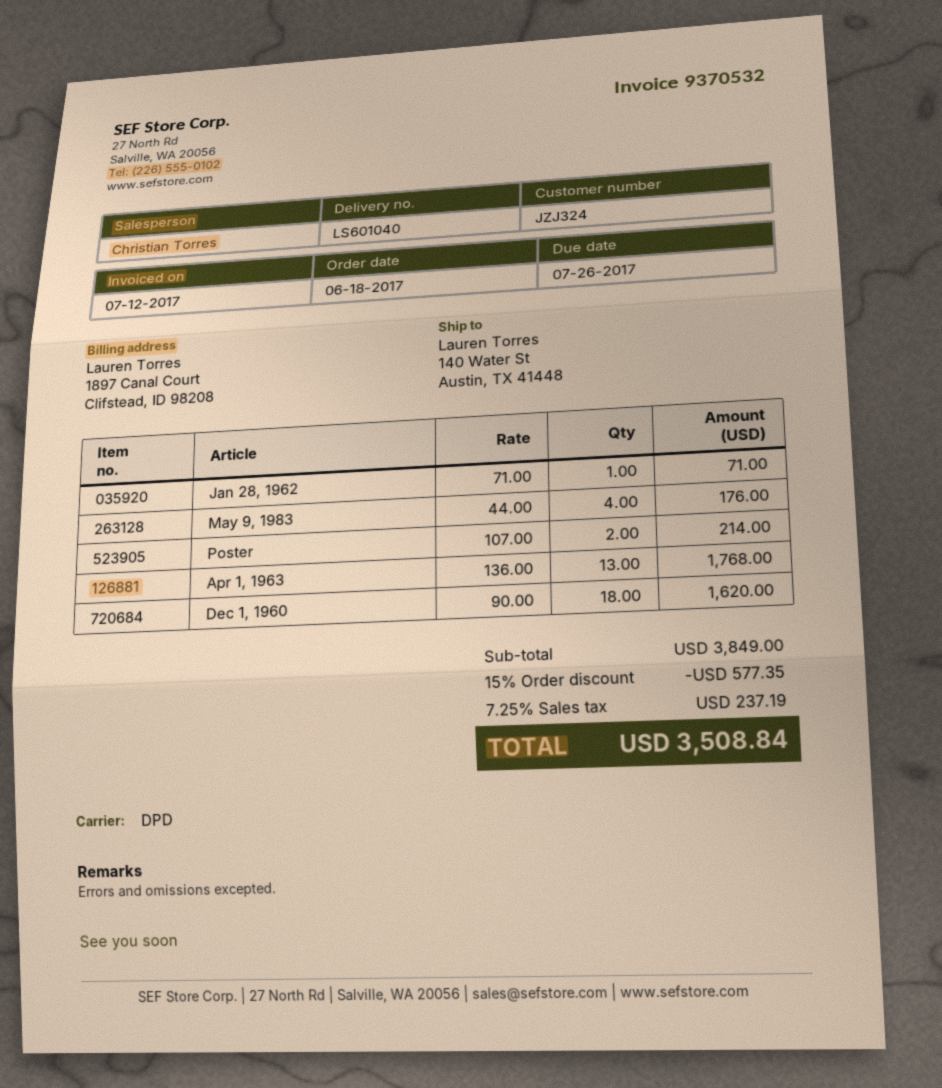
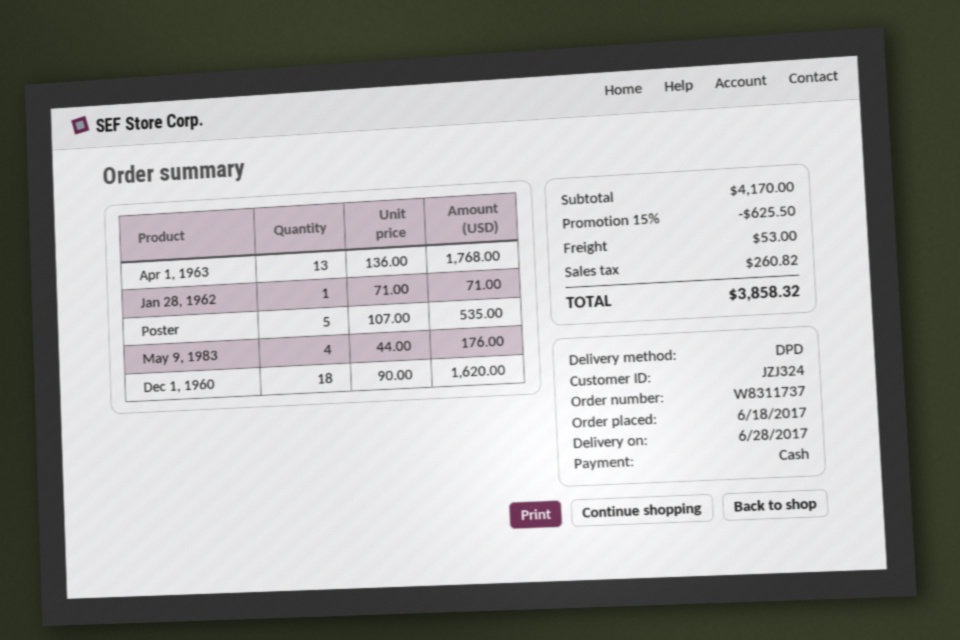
Poster: 2 x 107.00 = 214.00 -> 5 x 107.00 = 535.00
subtotal: 3849.00 -> 4170.00
discount: 15% = 577.35 -> 15% = 625.50
shipping: none -> 53.00
tax: 237.19 -> 260.82
total: 3508.84 -> 3858.32

